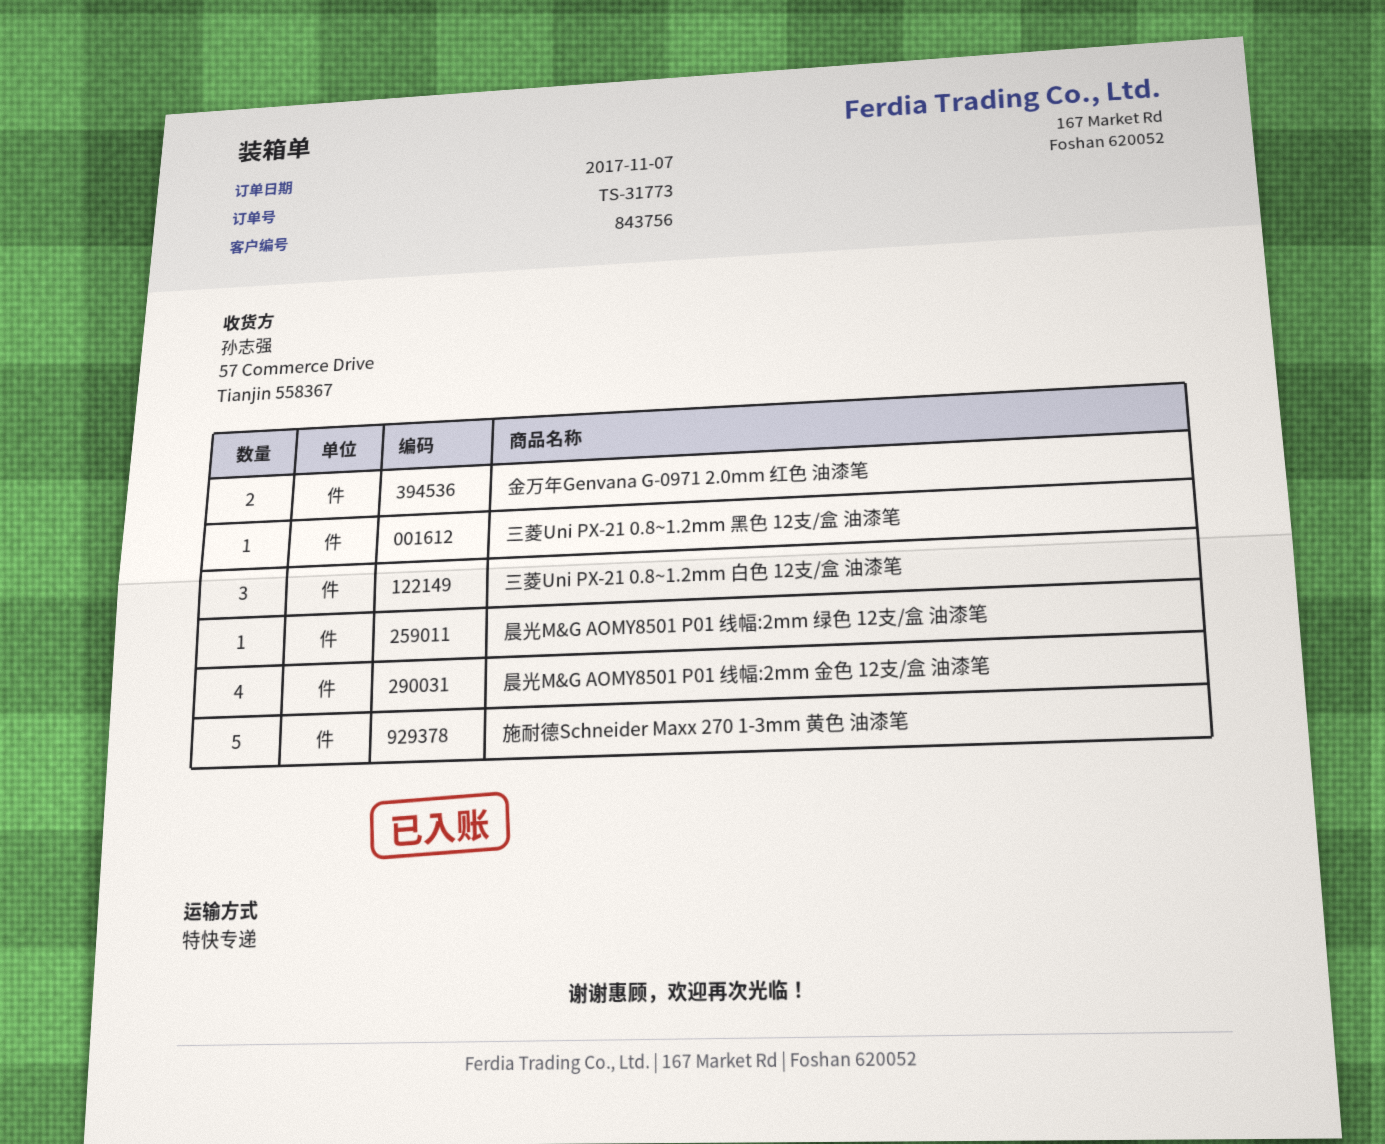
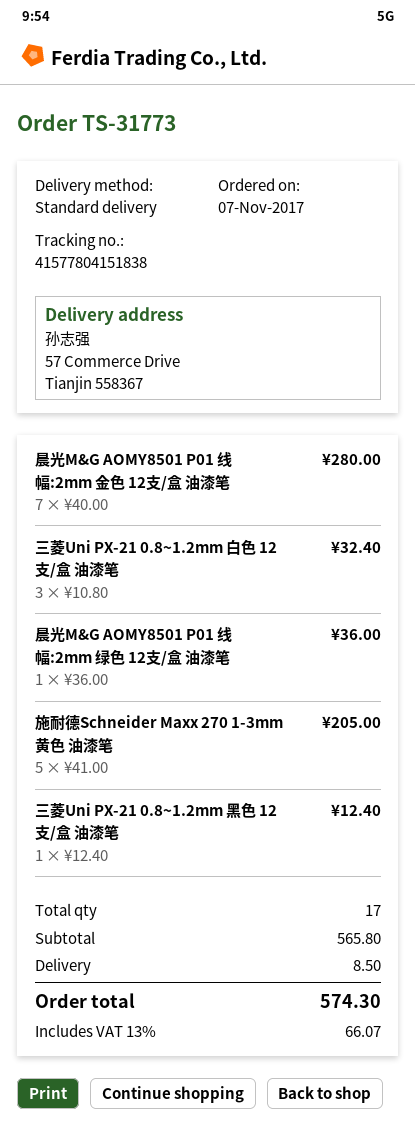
shipping method: express -> standard
金万年Genvana G-0971 2.0mm 红色 油漆笔: 2 -> none
晨光M&G AOMY8501 P01 线幅:2mm 金色 12支/盒 油漆笔: 4 -> 7

